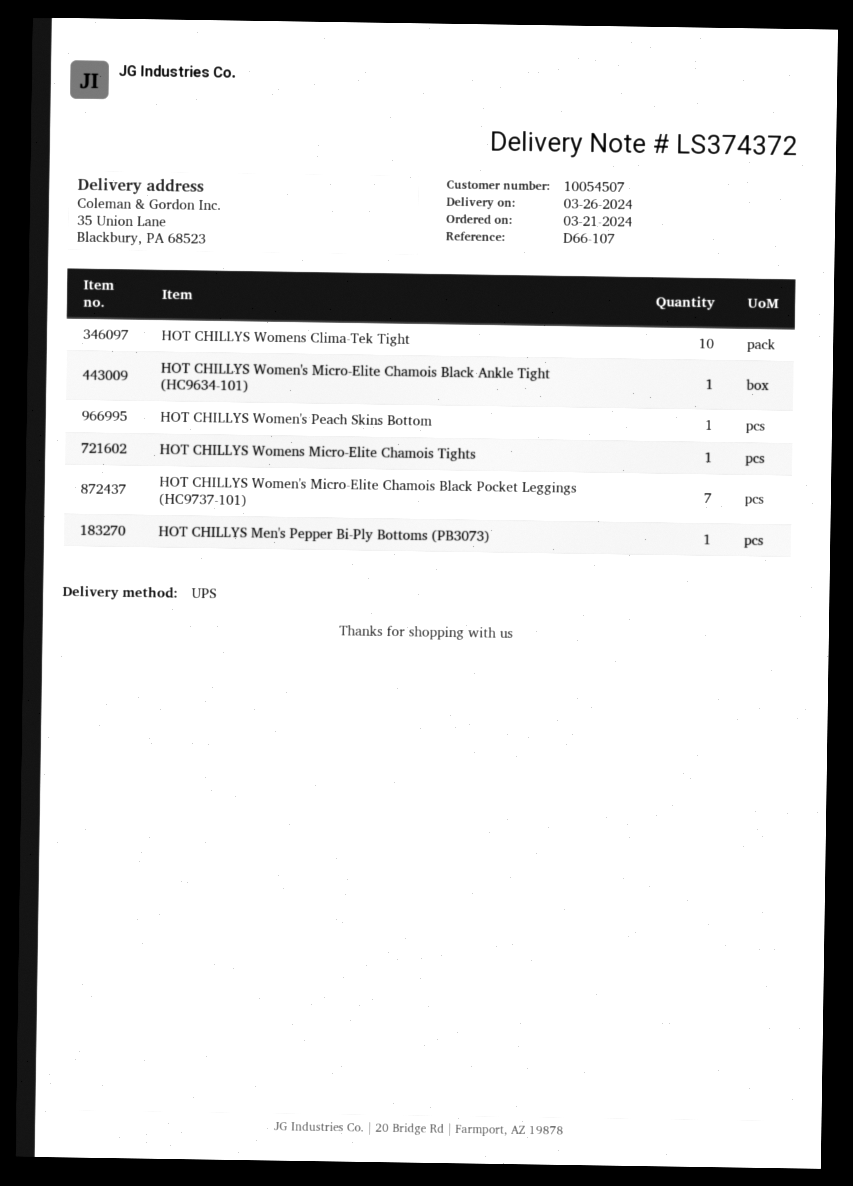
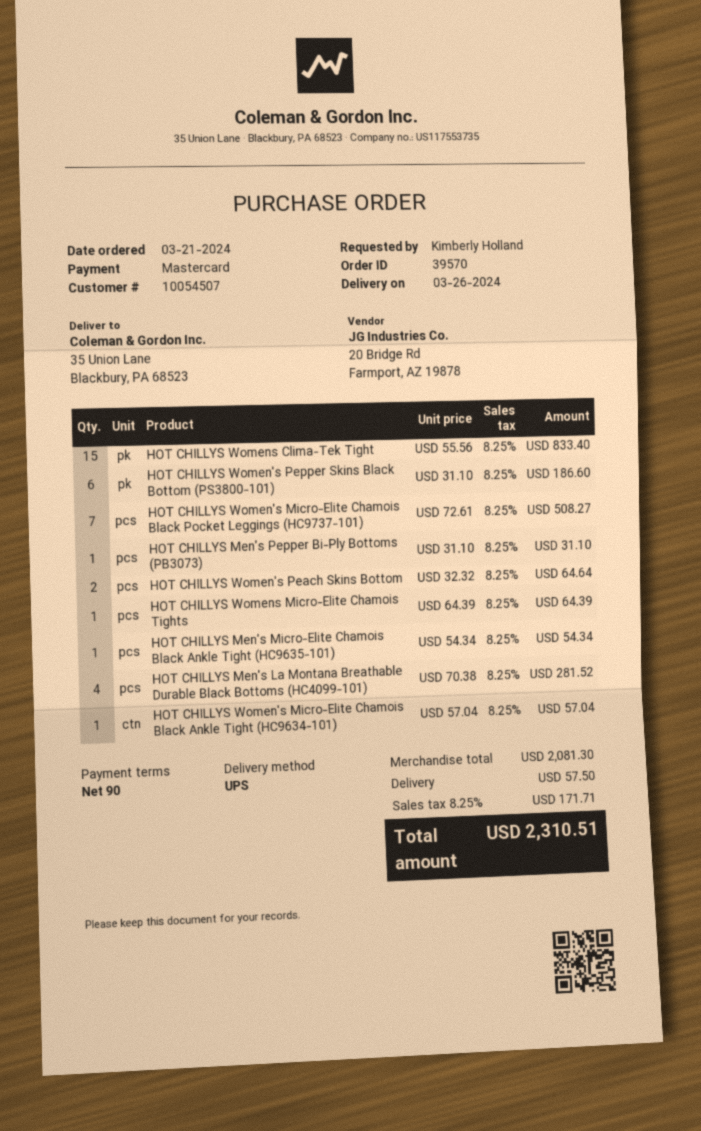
HOT CHILLYS Womens Clima-Tek Tight: 10 -> 15
HOT CHILLYS Women's Peach Skins Bottom: 1 -> 2
HOT CHILLYS Women's Pepper Skins Black Bottom (PS3800-101): none -> 6
HOT CHILLYS Men's Micro-Elite Chamois Black Ankle Tight (HC9635-101): none -> 1
HOT CHILLYS Men's La Montana Breathable Durable Black Bottoms (HC4099-101): none -> 4

